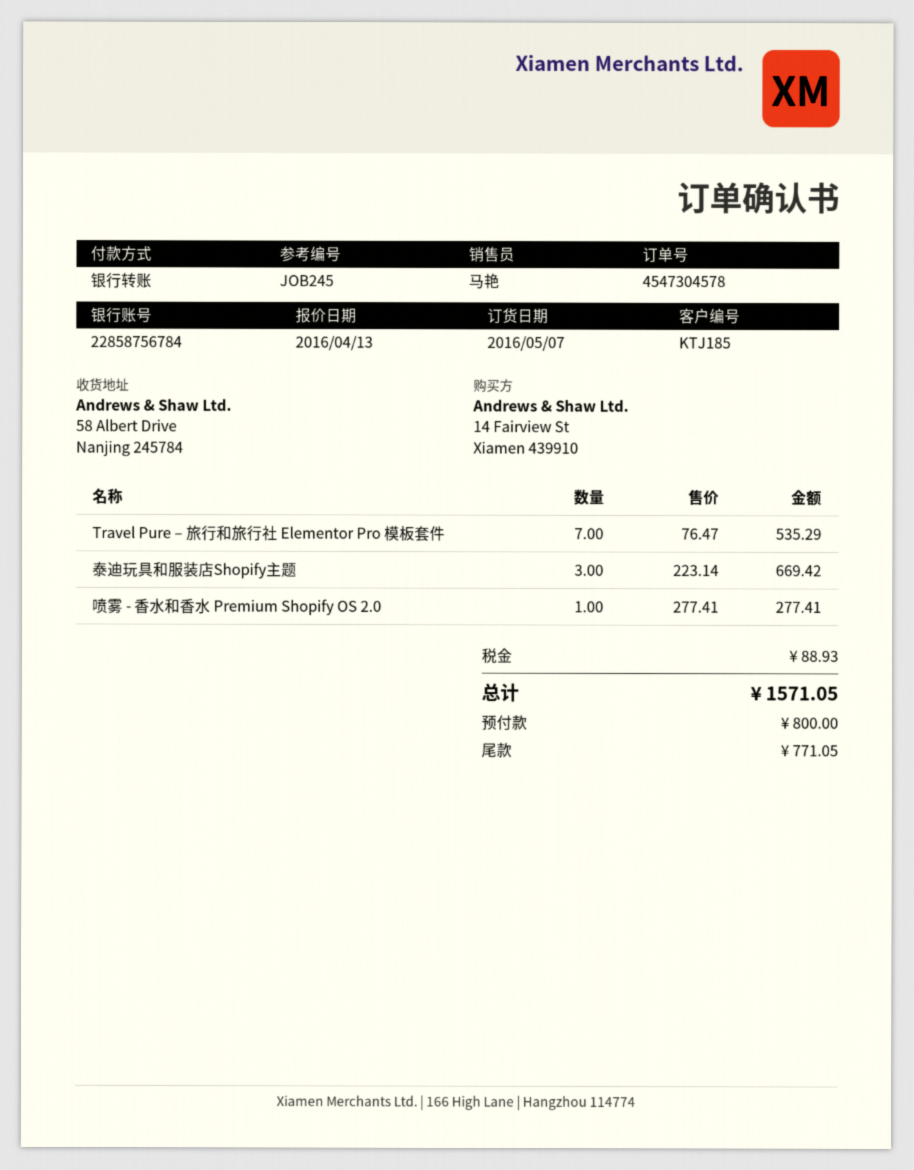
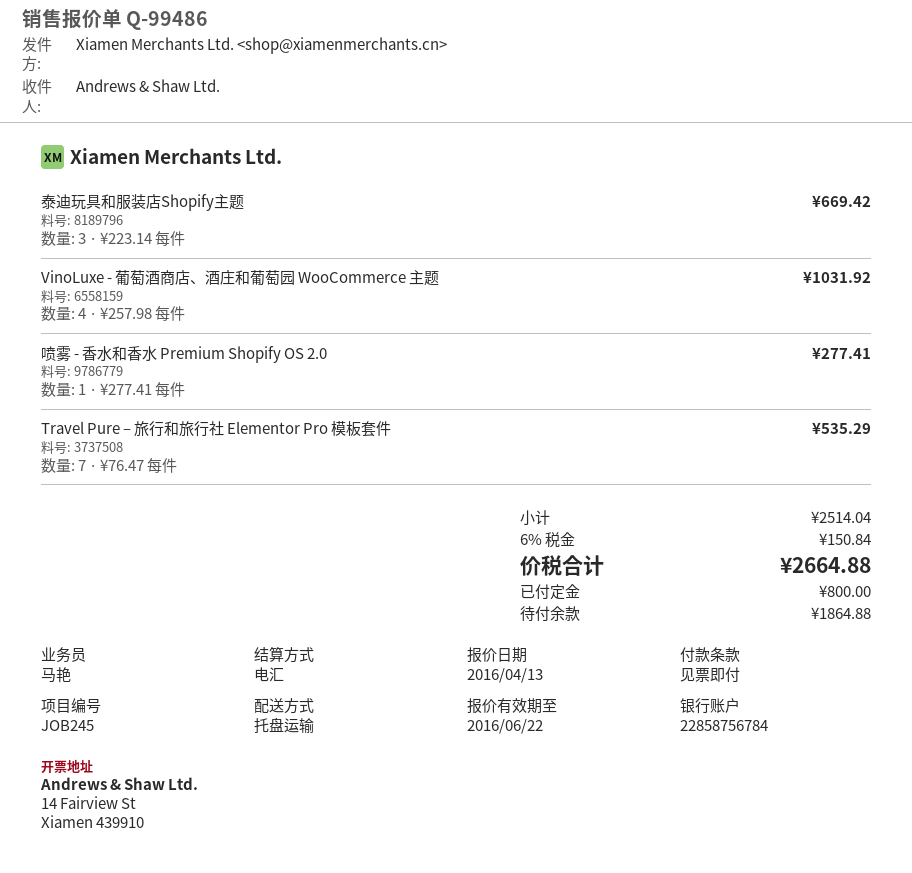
VinoLuxe - 葡萄酒商店、酒庄和葡萄园 WooCommerce 主题: none -> 4 x 257.98 = 1031.92
tax: 88.93 -> 150.84
total: 1571.05 -> 2664.88
balance: 771.05 -> 1864.88

